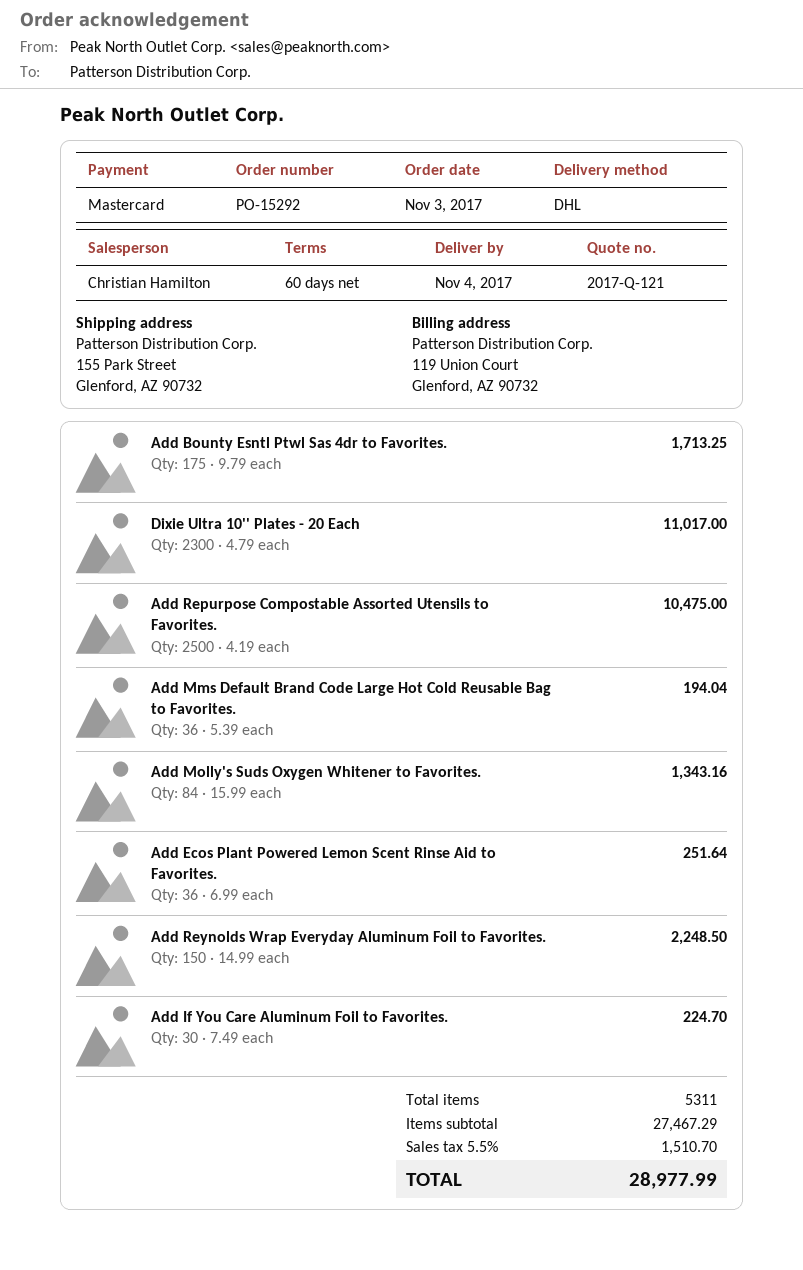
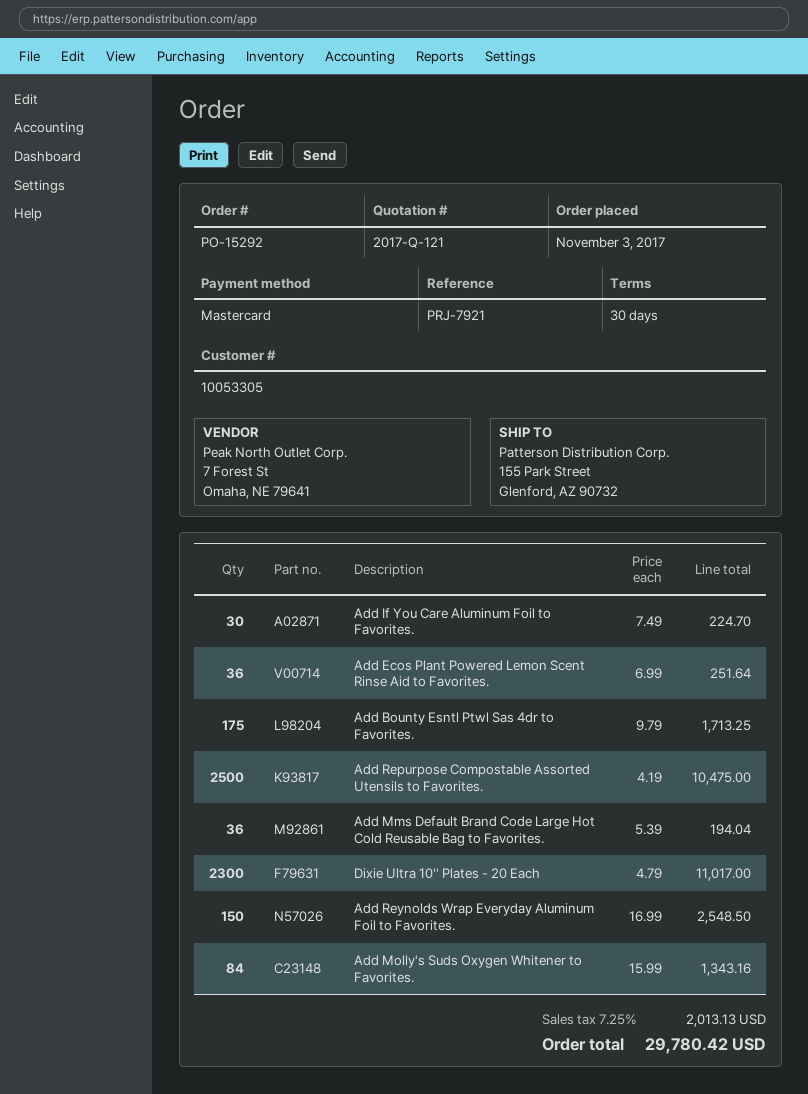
payment terms: 60 days -> 30 days
Add Reynolds Wrap Everyday Aluminum Foil to Favorites.: 150 x 14.99 = 2248.50 -> 150 x 16.99 = 2548.50
tax: 5.5% = 1510.70 -> 7.25% = 2013.13
total: 28977.99 -> 29780.42

